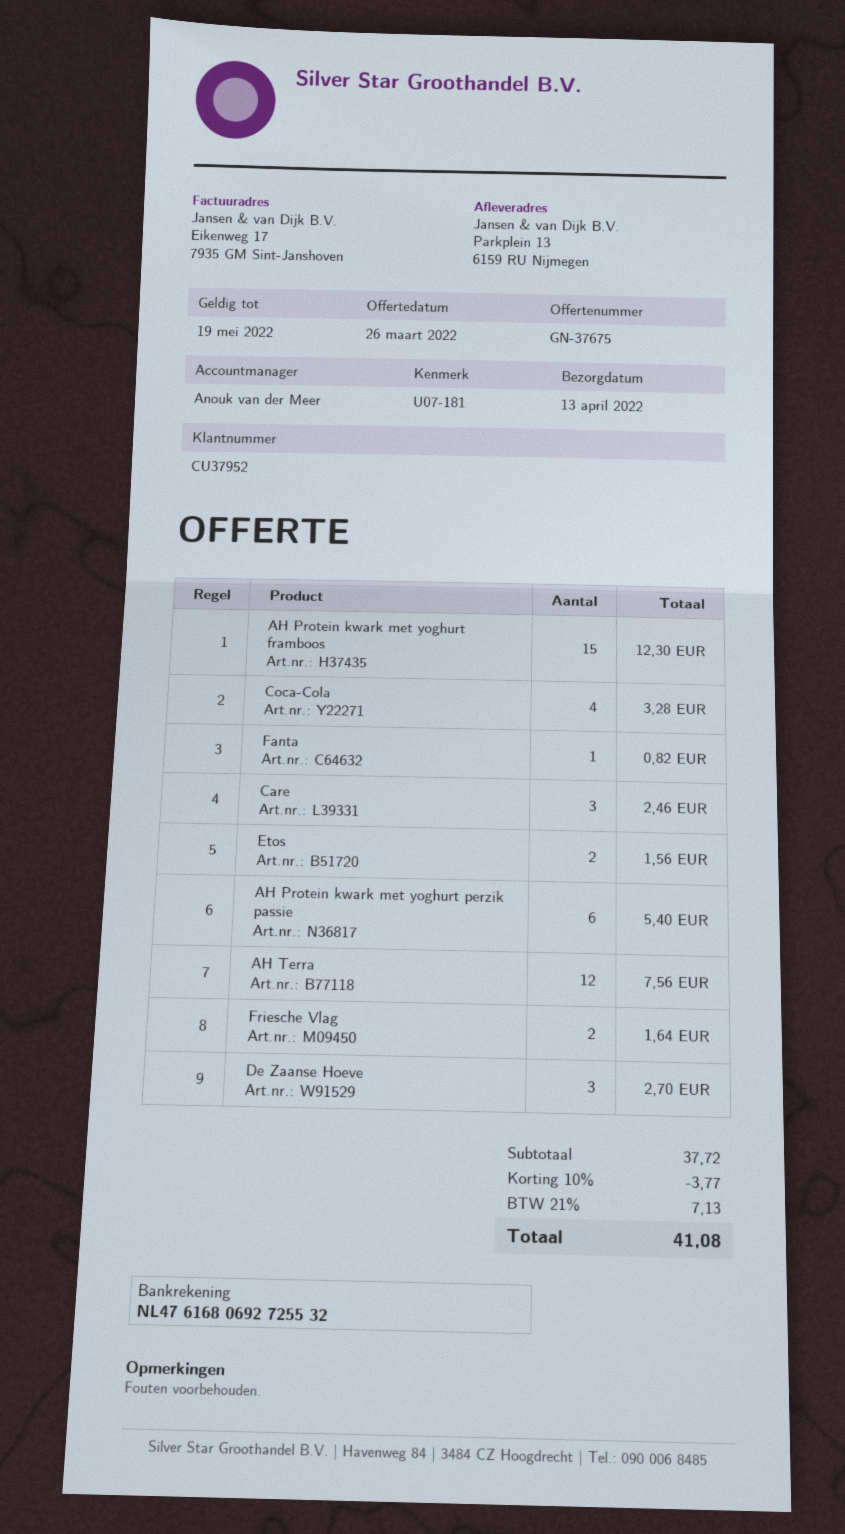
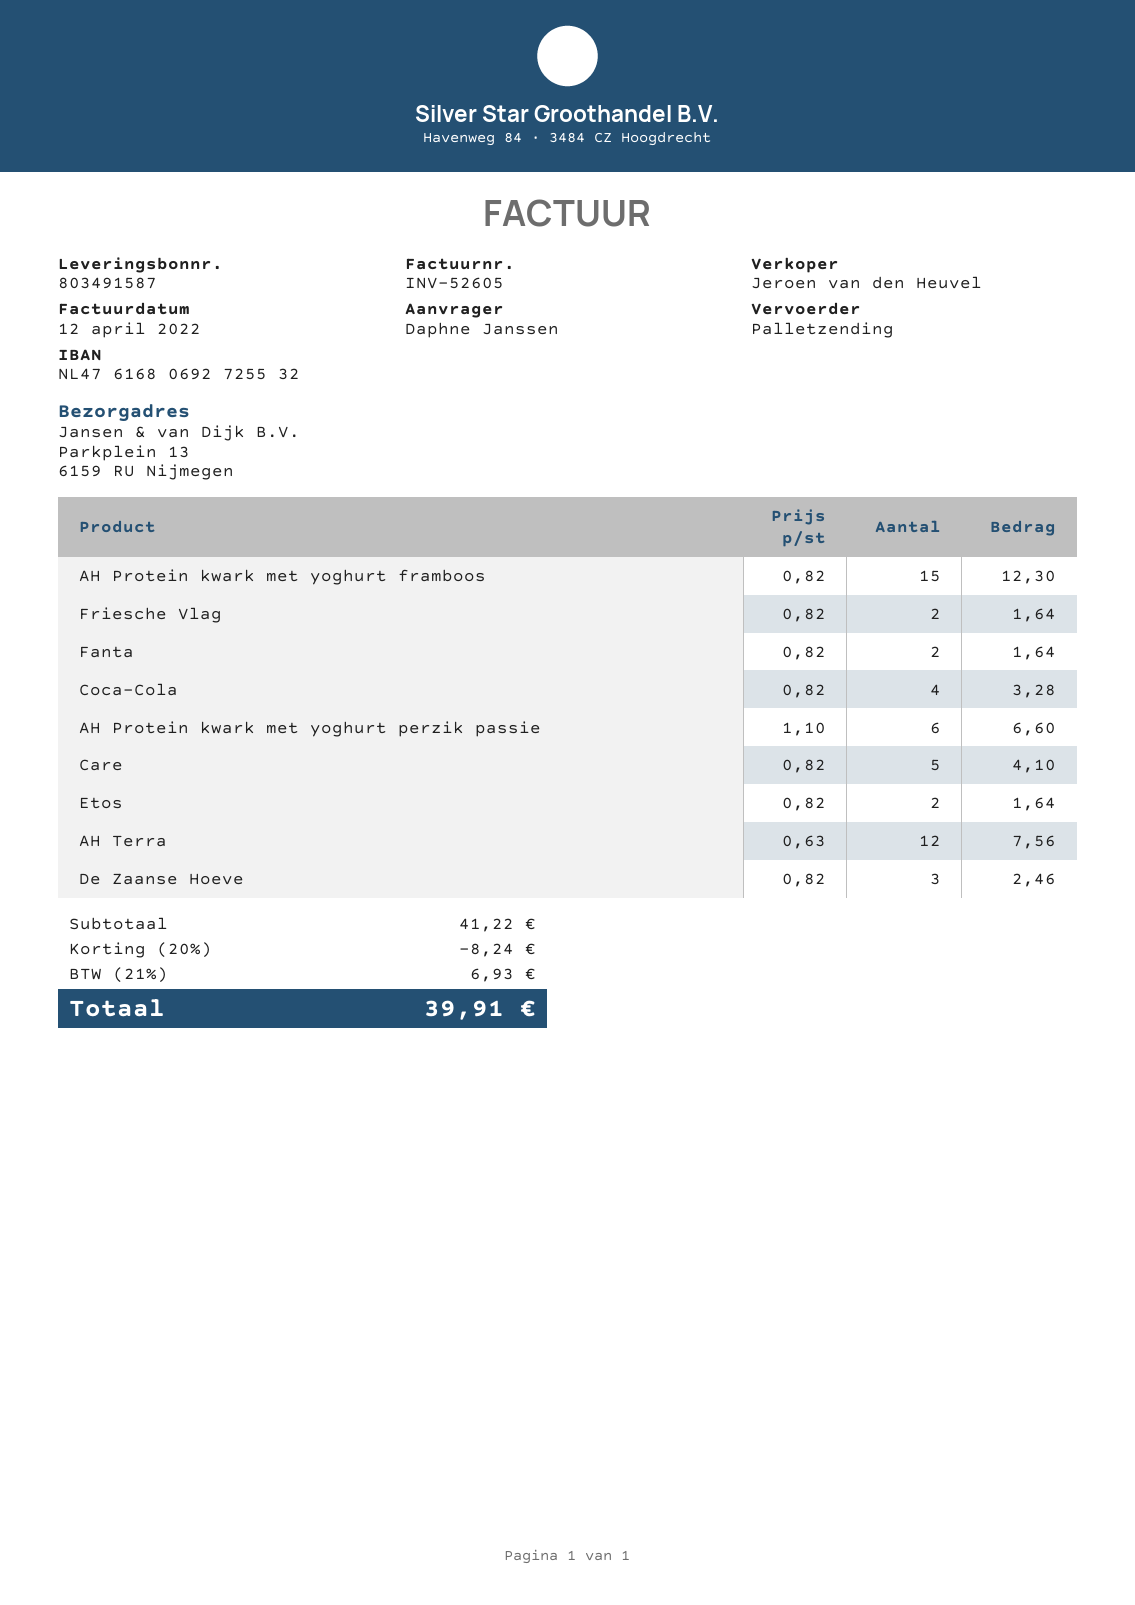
sales rep: Anouk van der Meer -> Jeroen van den Heuvel
Fanta: 1 for 0.82 -> 2 for 1.64
Care: 3 for 2.46 -> 5 for 4.10
Etos: 2 for 1.56 -> 2 for 1.64
AH Protein kwark met yoghurt perzik passie: 6 for 5.40 -> 6 for 6.60
De Zaanse Hoeve: 3 for 2.70 -> 3 for 2.46
subtotal: 37.72 -> 41.22
discount: 10% = 3.77 -> 20% = 8.24
tax: 21% = 7.13 -> 21% = 6.93
total: 41.08 -> 39.91

